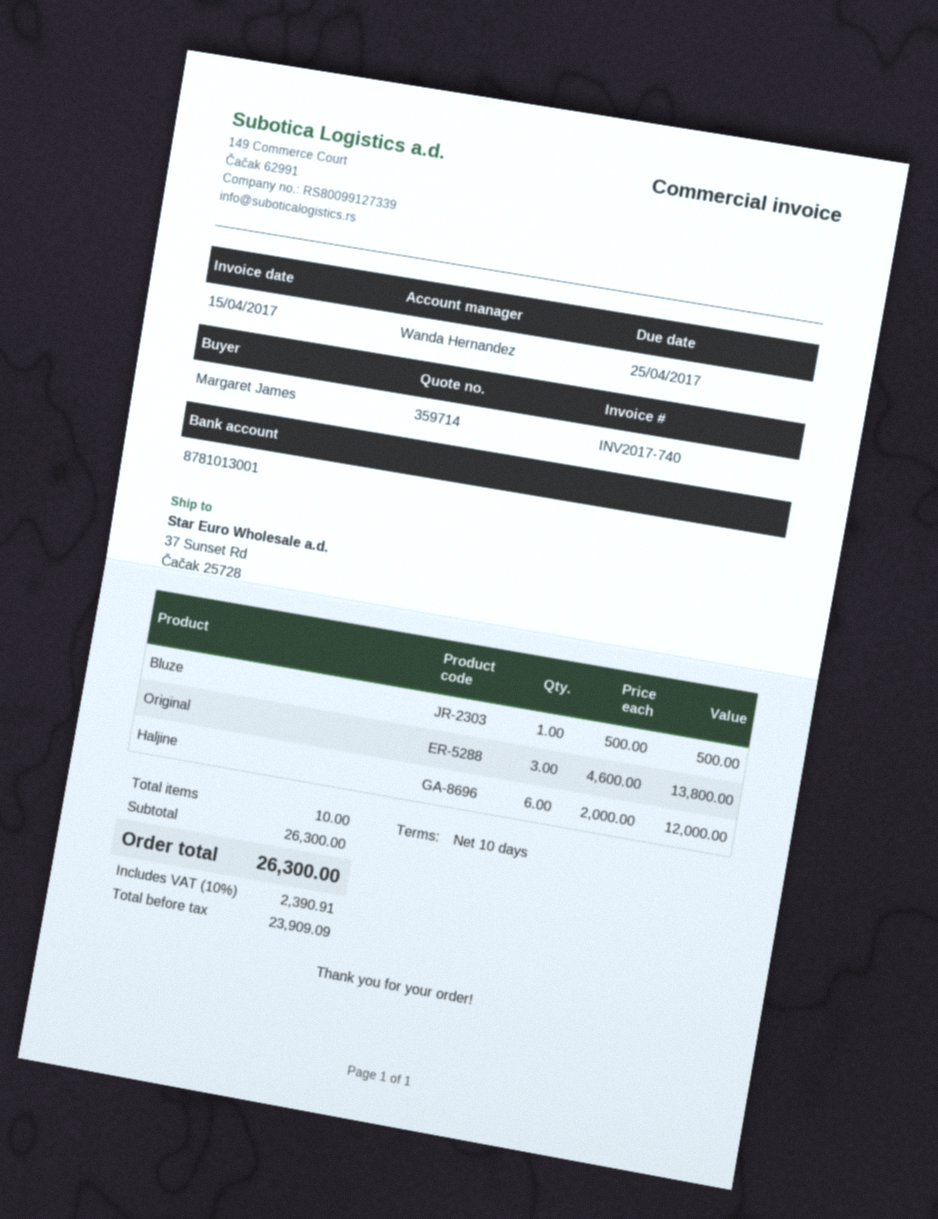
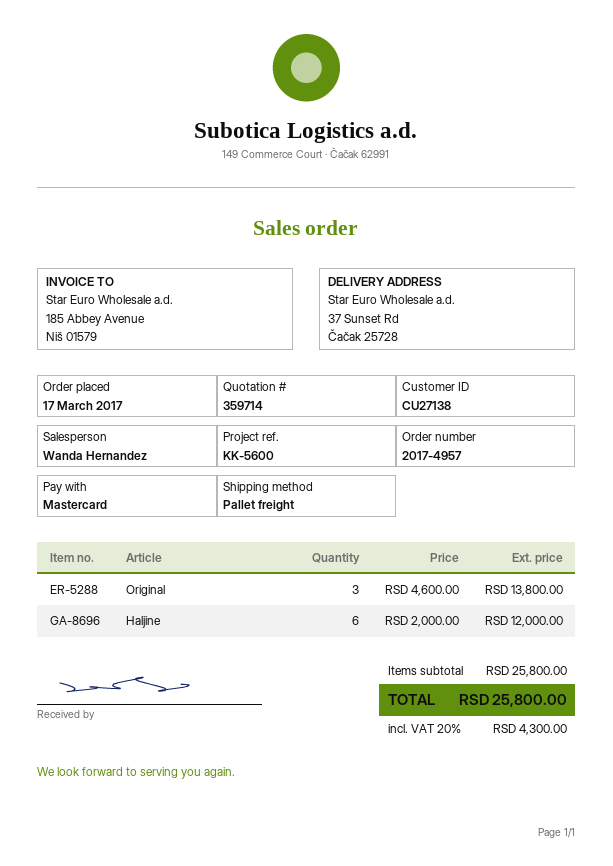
Bluze: 1 x 500.00 = 500.00 -> none
subtotal: 26300.00 -> 25800.00
tax: 10% = 2390.91 -> 20% = 4300.00
total: 26300.00 -> 25800.00

